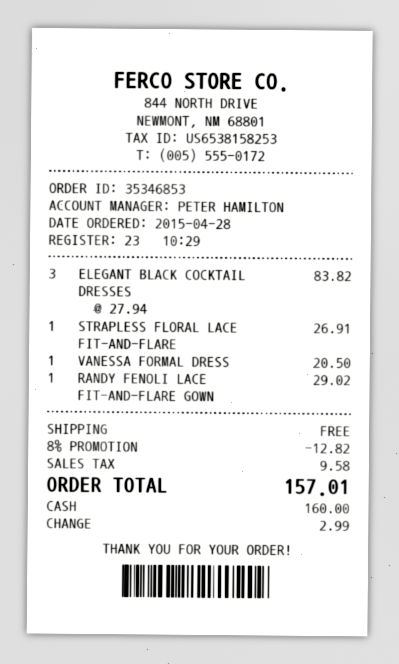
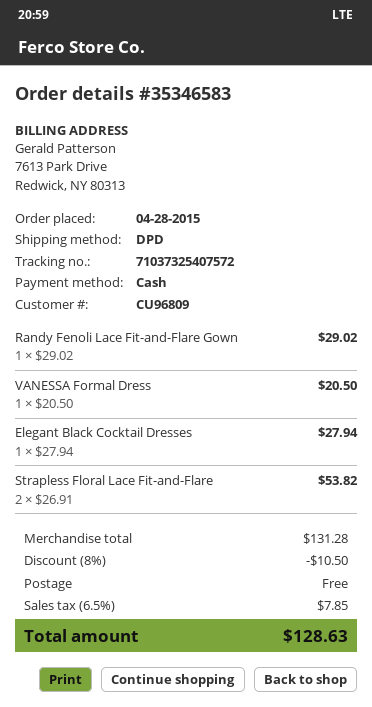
order number: 35346853 -> 35346583
ELEGANT BLACK COCKTAIL DRESSES: 3 x 27.94 = 83.82 -> 1 x 27.94 = 27.94
STRAPLESS FLORAL LACE FIT-AND-FLARE: 1 x 26.91 = 26.91 -> 2 x 26.91 = 53.82
discount: 8% = 12.82 -> 8% = 10.50
tax: 9.58 -> 7.85
total: 157.01 -> 128.63

